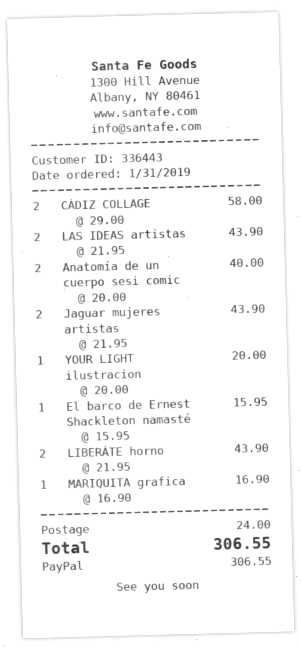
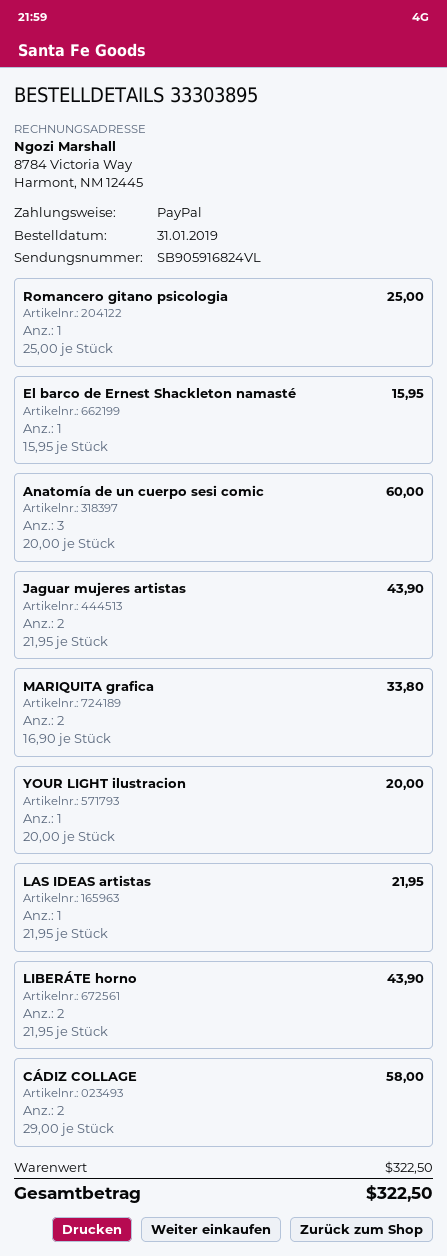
LAS IDEAS artistas: 2 x 21.95 = 43.90 -> 1 x 21.95 = 21.95
Anatomía de un cuerpo sesi comic: 2 x 20.00 = 40.00 -> 3 x 20.00 = 60.00
MARIQUITA grafica: 1 x 16.90 = 16.90 -> 2 x 16.90 = 33.80
Romancero gitano psicologia: none -> 1 x 25.00 = 25.00
shipping: 24.00 -> none
total: 306.55 -> 322.50

